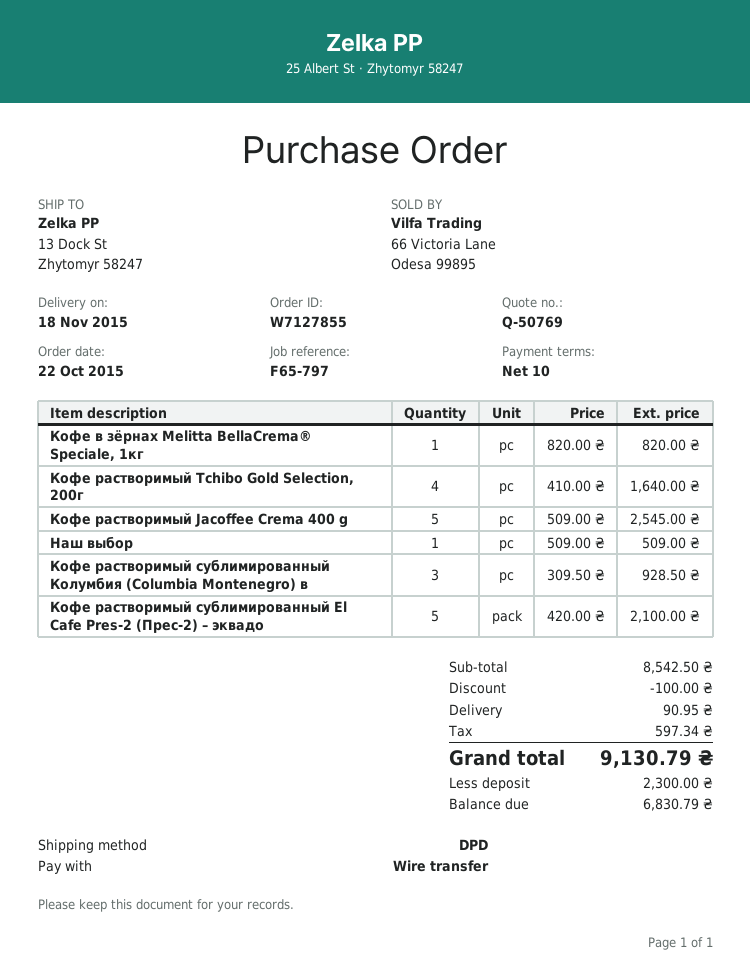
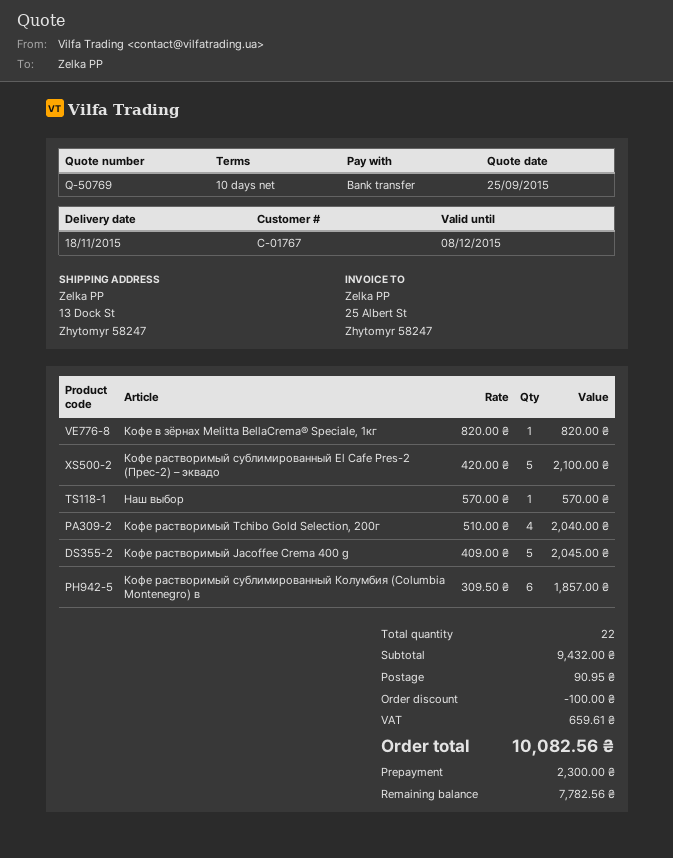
Кофе растворимый Tchibo Gold Selection, 200г: 4 x 410.00 = 1640.00 -> 4 x 510.00 = 2040.00
Кофе растворимый Jacoffee Crema 400 g: 5 x 509.00 = 2545.00 -> 5 x 409.00 = 2045.00
Наш выбор: 1 x 509.00 = 509.00 -> 1 x 570.00 = 570.00
Кофе растворимый сублимированный Колумбия (Columbia Montenegro) в: 3 x 309.50 = 928.50 -> 6 x 309.50 = 1857.00
subtotal: 8542.50 -> 9432.00
tax: 597.34 -> 659.61
total: 9130.79 -> 10082.56
balance: 6830.79 -> 7782.56

